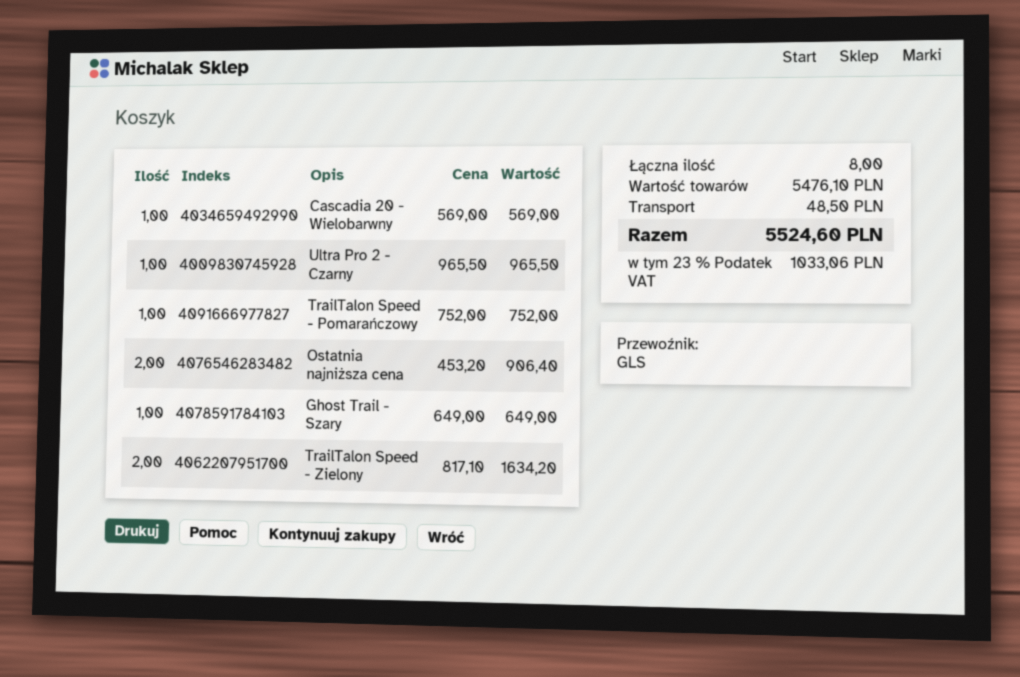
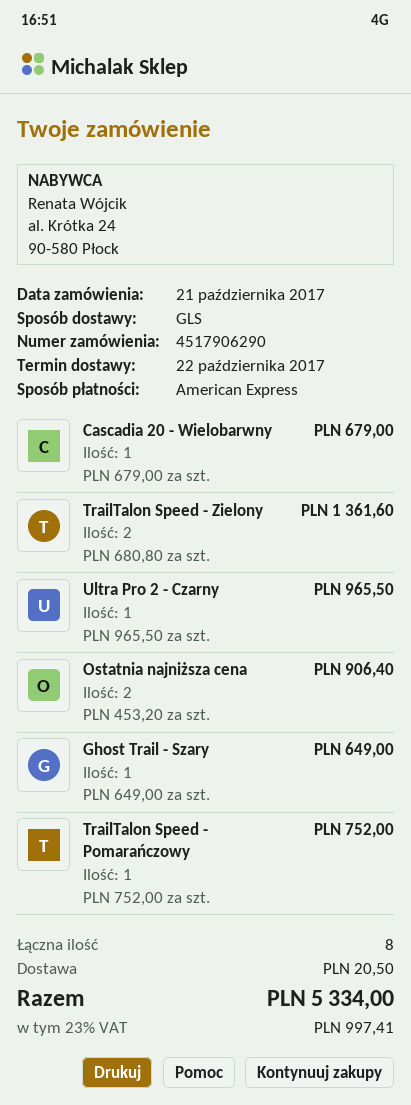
Cascadia 20 - Wielobarwny: 1 x 569.00 = 569.00 -> 1 x 679.00 = 679.00
TrailTalon Speed - Zielony: 2 x 817.10 = 1634.20 -> 2 x 680.80 = 1361.60
shipping: 48.50 -> 20.50
tax: 23% = 1033.06 -> 23% = 997.41
total: 5524.60 -> 5334.00

